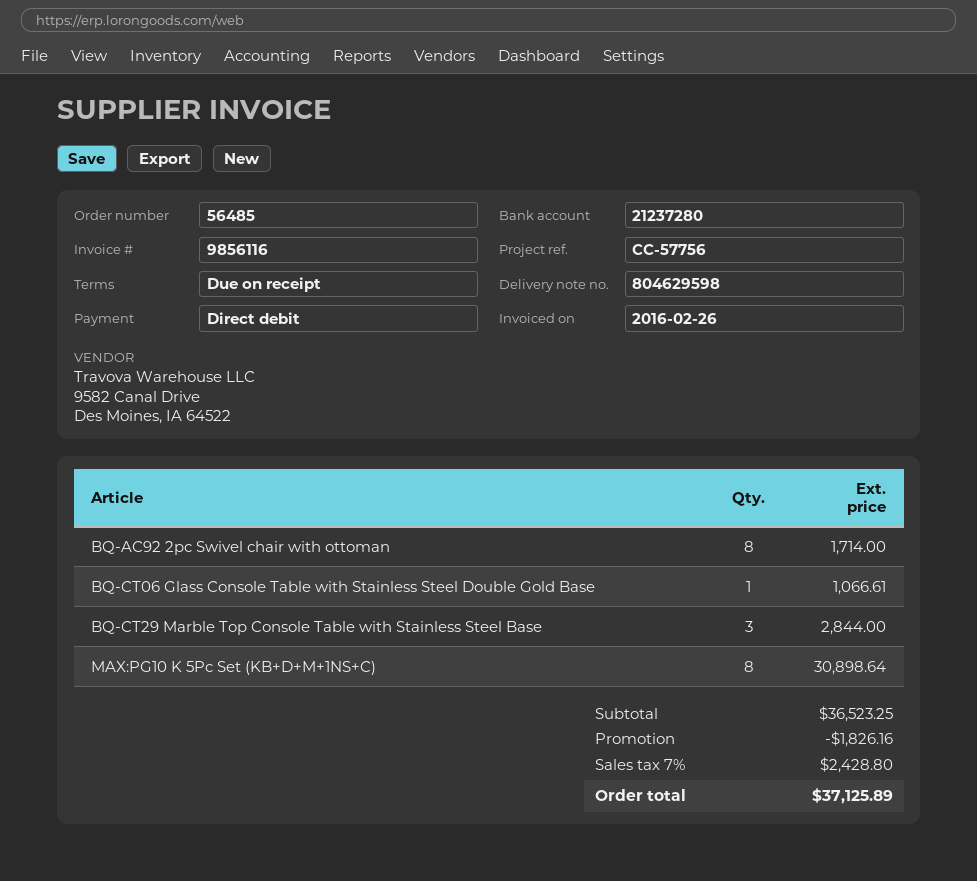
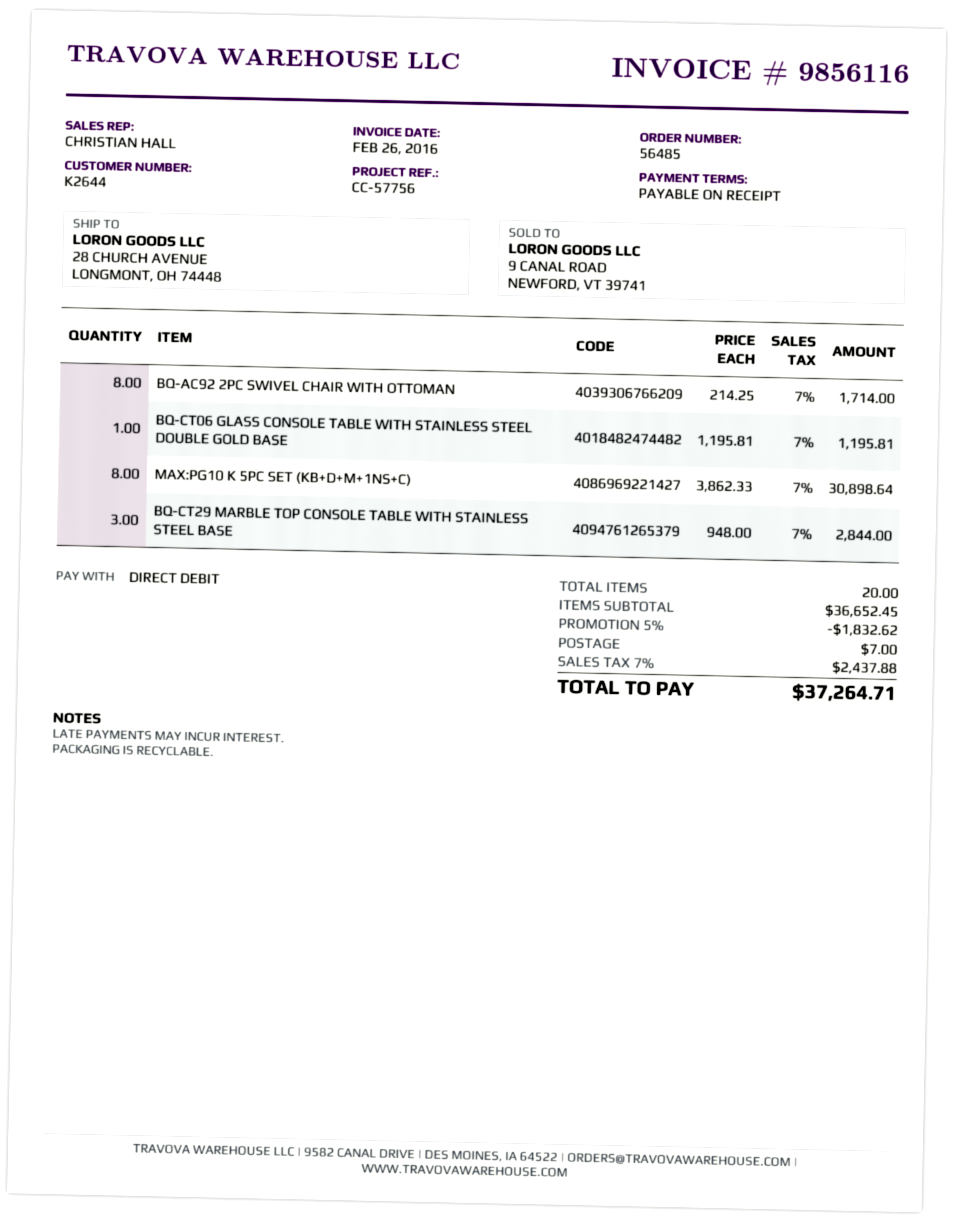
BQ-CT06 Glass Console Table with Stainless Steel Double Gold Base: 1 for 1066.61 -> 1 for 1195.81
subtotal: 36523.25 -> 36652.45
discount: 1826.16 -> 1832.62
shipping: none -> 7.00
tax: 7% = 2428.80 -> 7% = 2437.88
total: 37125.89 -> 37264.71

